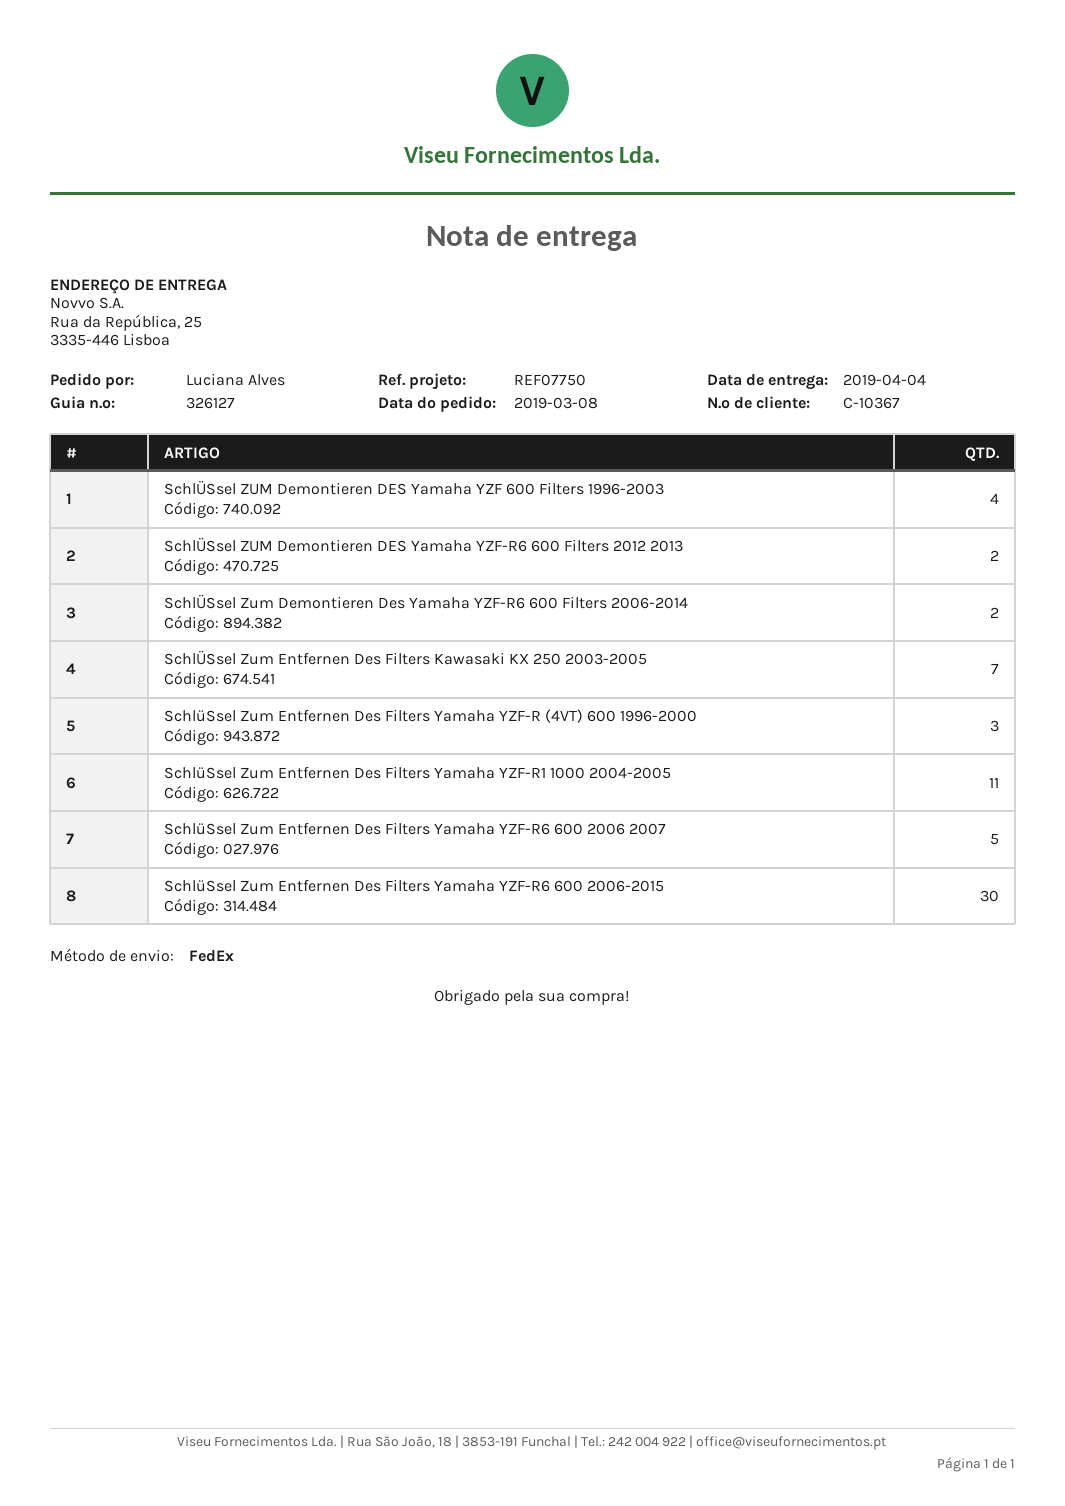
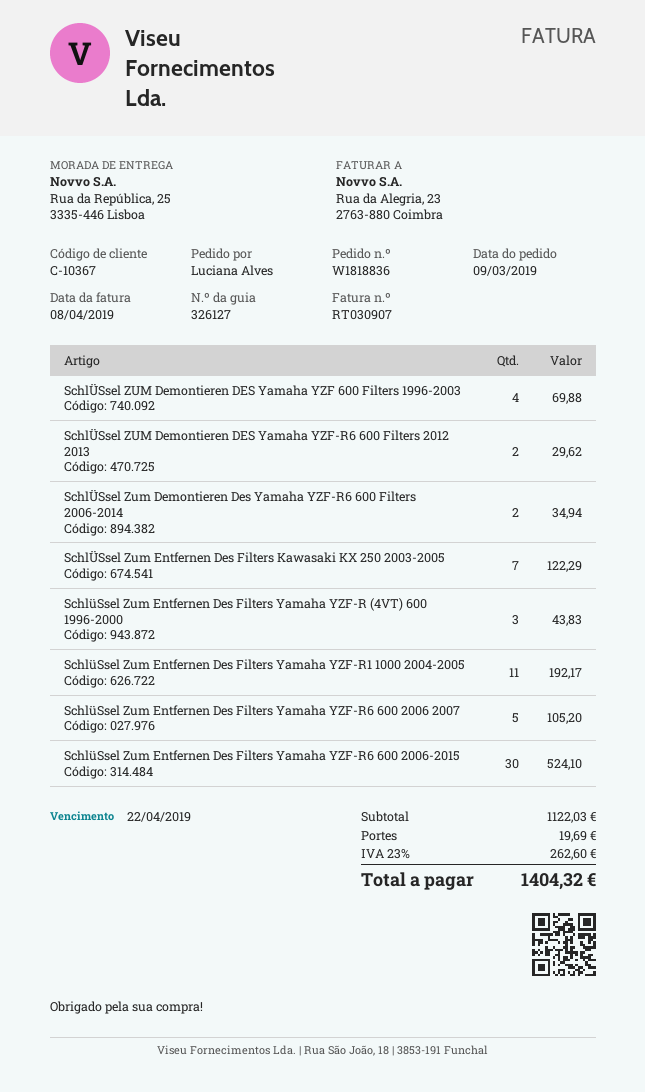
order date: 2019-03-08 -> 2019-03-09

